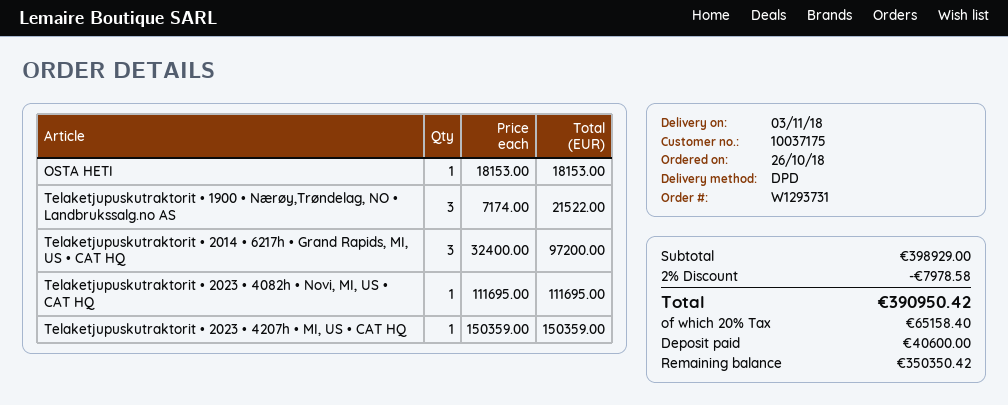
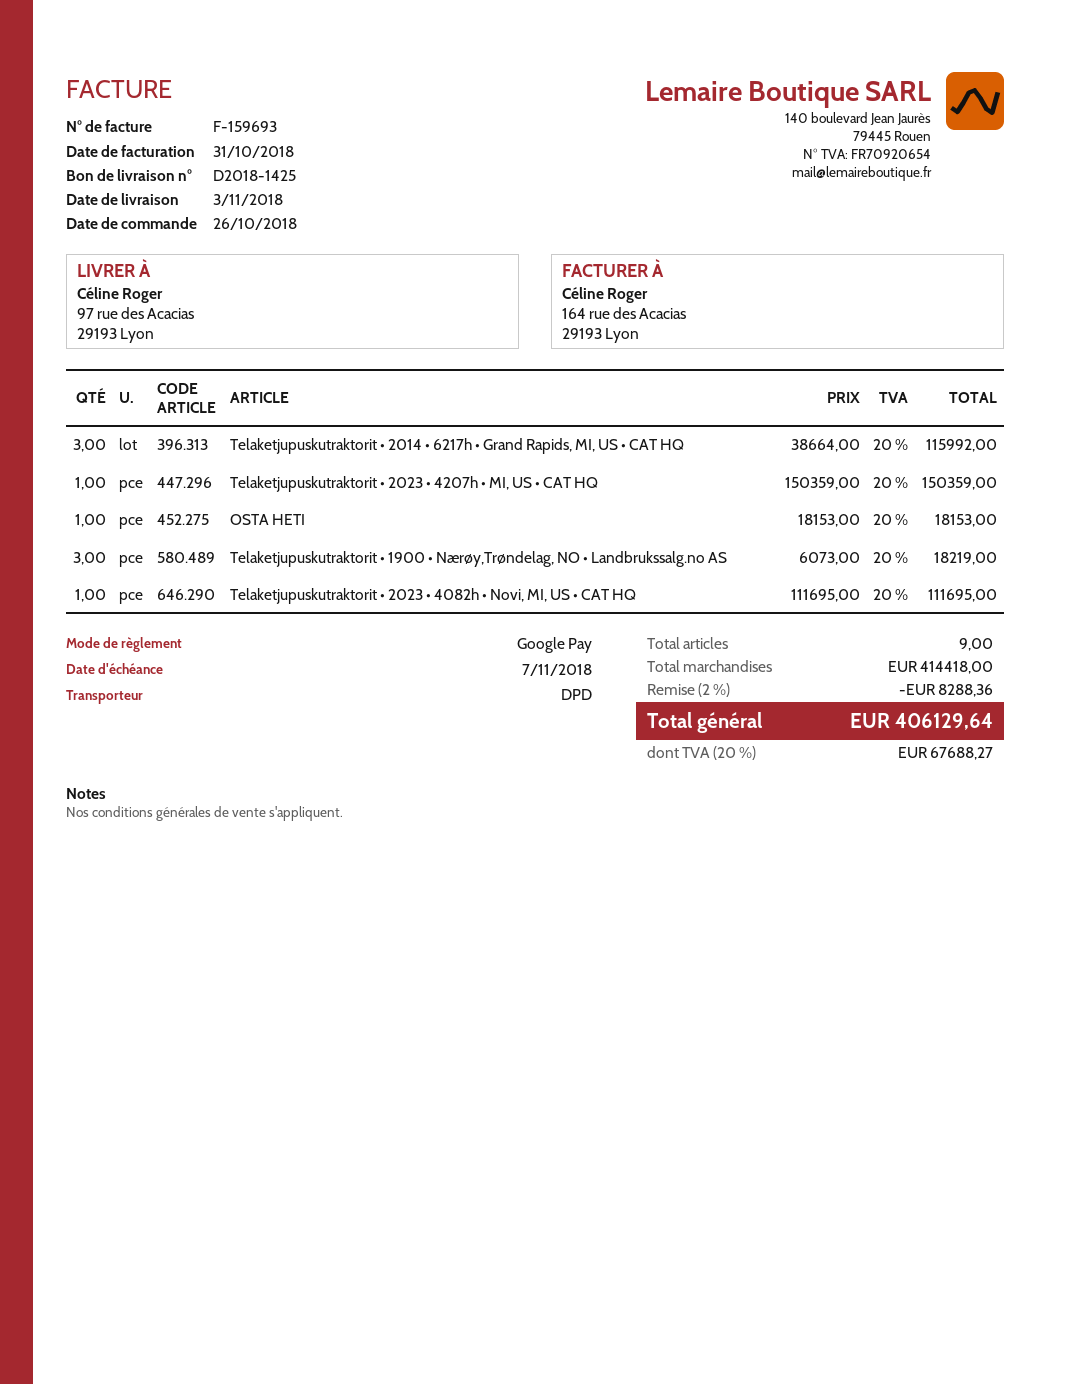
Telaketjupuskutraktorit • 1900 • Nærøy,Trøndelag, NO • Landbrukssalg.no AS: 3 x 7174.00 = 21522.00 -> 3 x 6073.00 = 18219.00
Telaketjupuskutraktorit • 2014 • 6217h • Grand Rapids, MI, US • CAT HQ: 3 x 32400.00 = 97200.00 -> 3 x 38664.00 = 115992.00
subtotal: 398929.00 -> 414418.00
discount: 2% = 7978.58 -> 2% = 8288.36
tax: 20% = 65158.40 -> 20% = 67688.27
total: 390950.42 -> 406129.64

